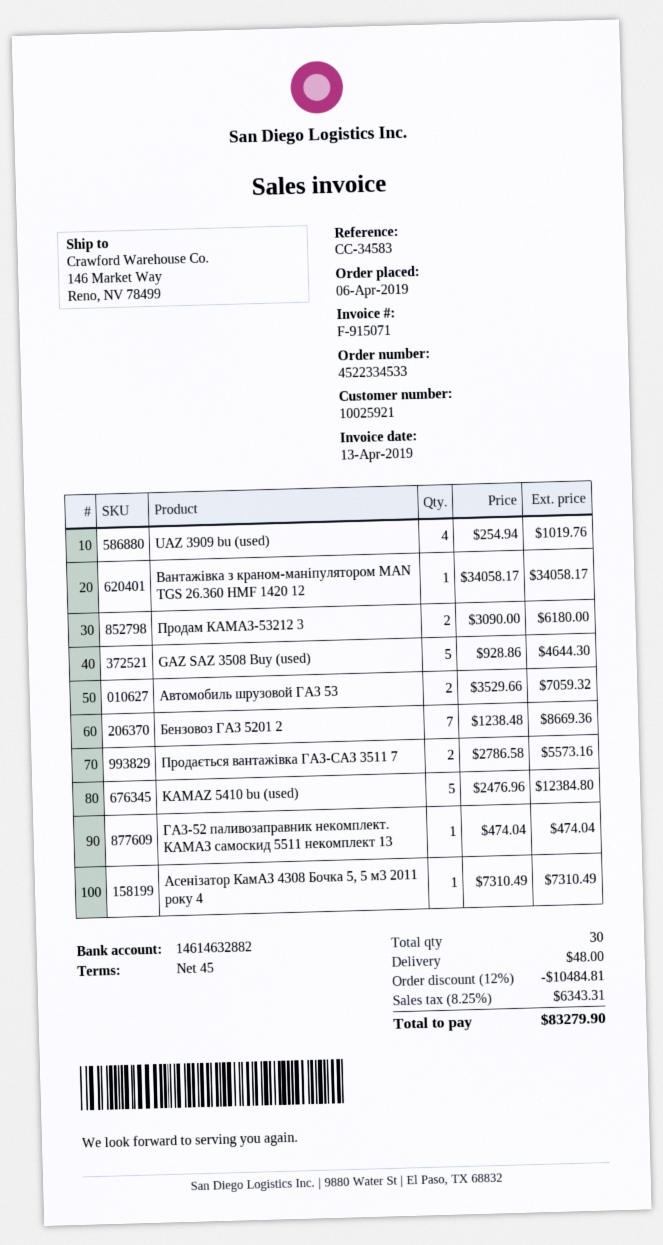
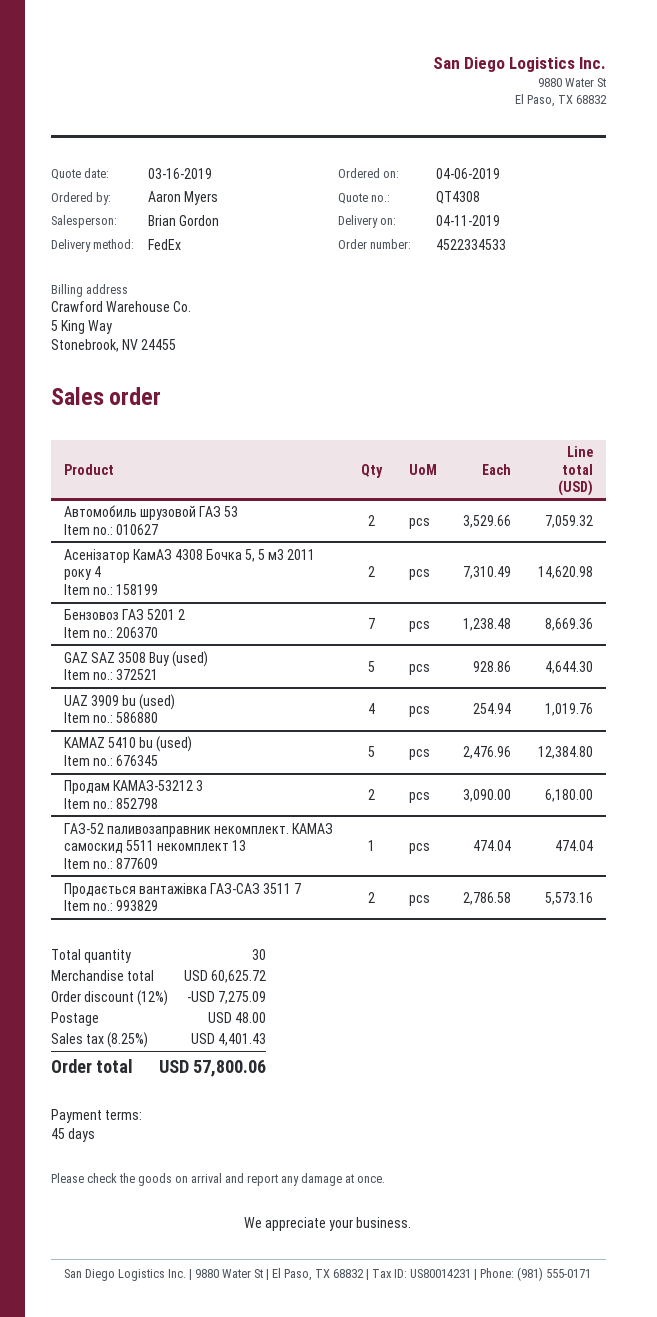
Вантажівка з краном-маніпулятором MAN TGS 26.360 HMF 1420 12: 1 x 34058.17 = 34058.17 -> none
Асенізатор КамАЗ 4308 Бочка 5, 5 м3 2011 року 4: 1 x 7310.49 = 7310.49 -> 2 x 7310.49 = 14620.98
discount: 12% = 10484.81 -> 12% = 7275.09
tax: 8.25% = 6343.31 -> 8.25% = 4401.43
total: 83279.90 -> 57800.06

